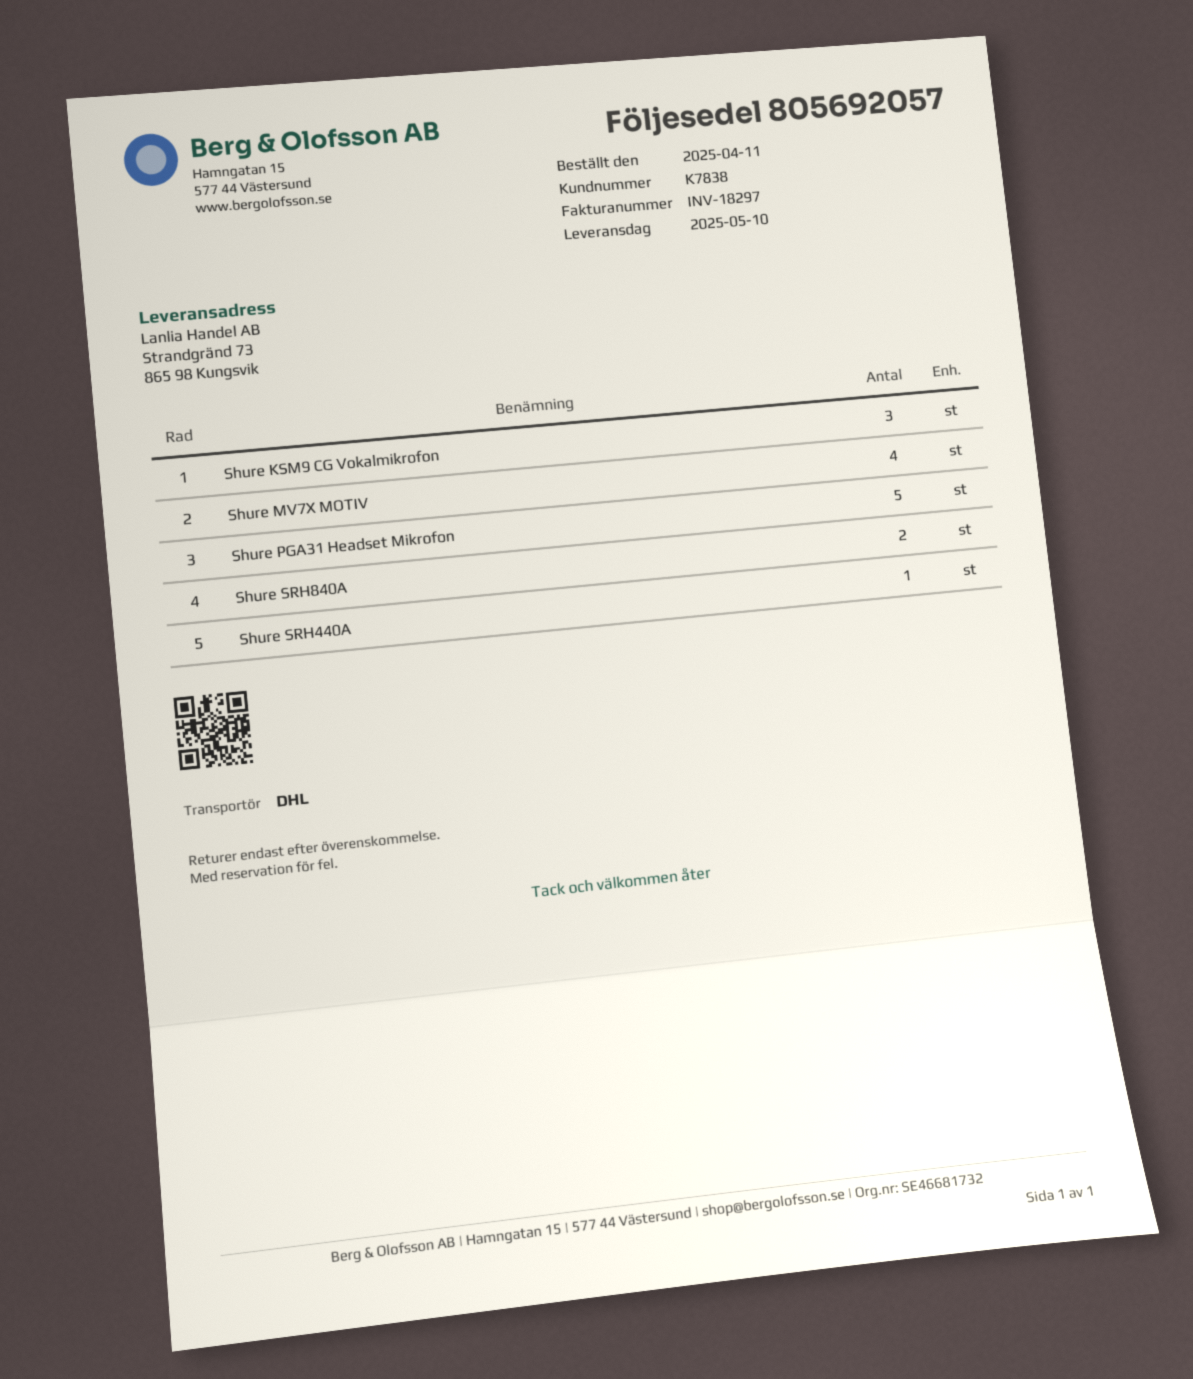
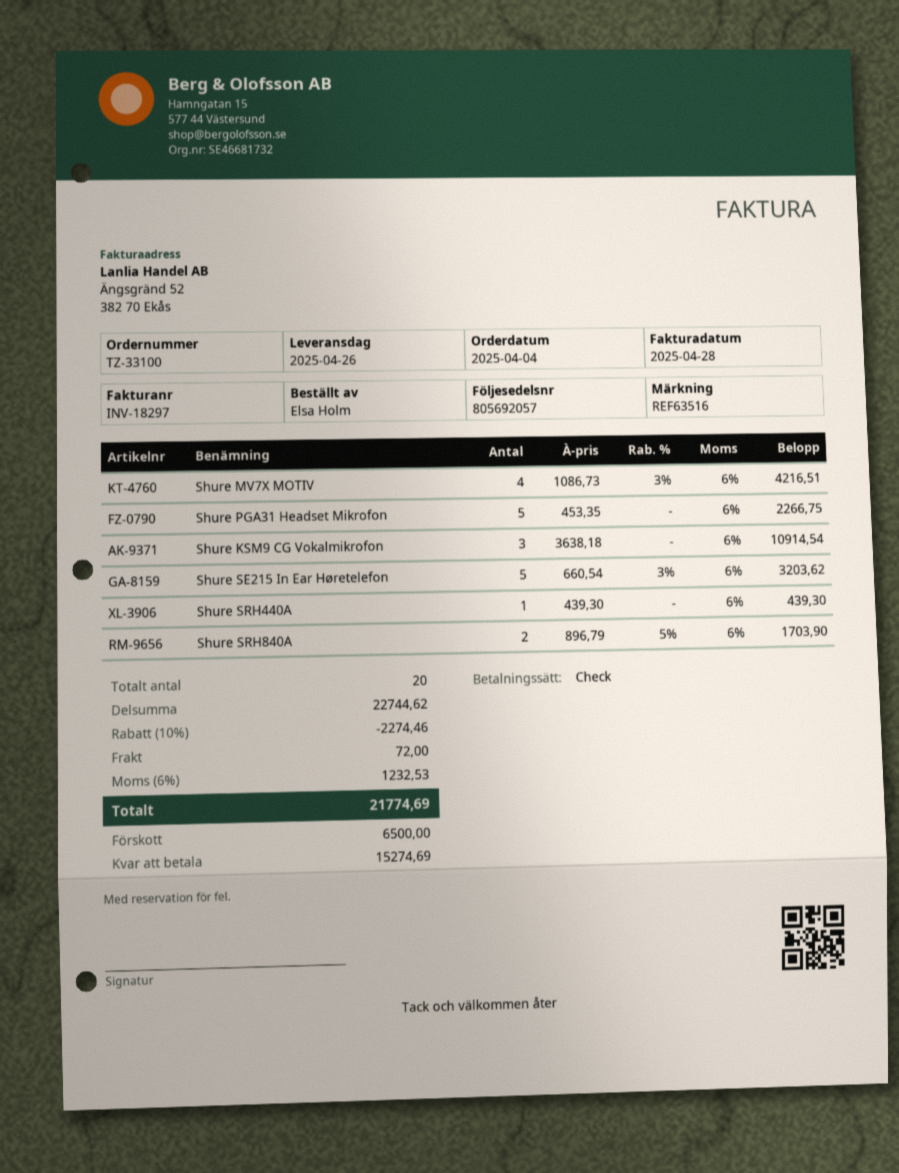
order date: 2025-04-11 -> 2025-04-04
delivery date: 2025-05-10 -> 2025-04-26
Shure SE215 In Ear Høretelefon: none -> 5

